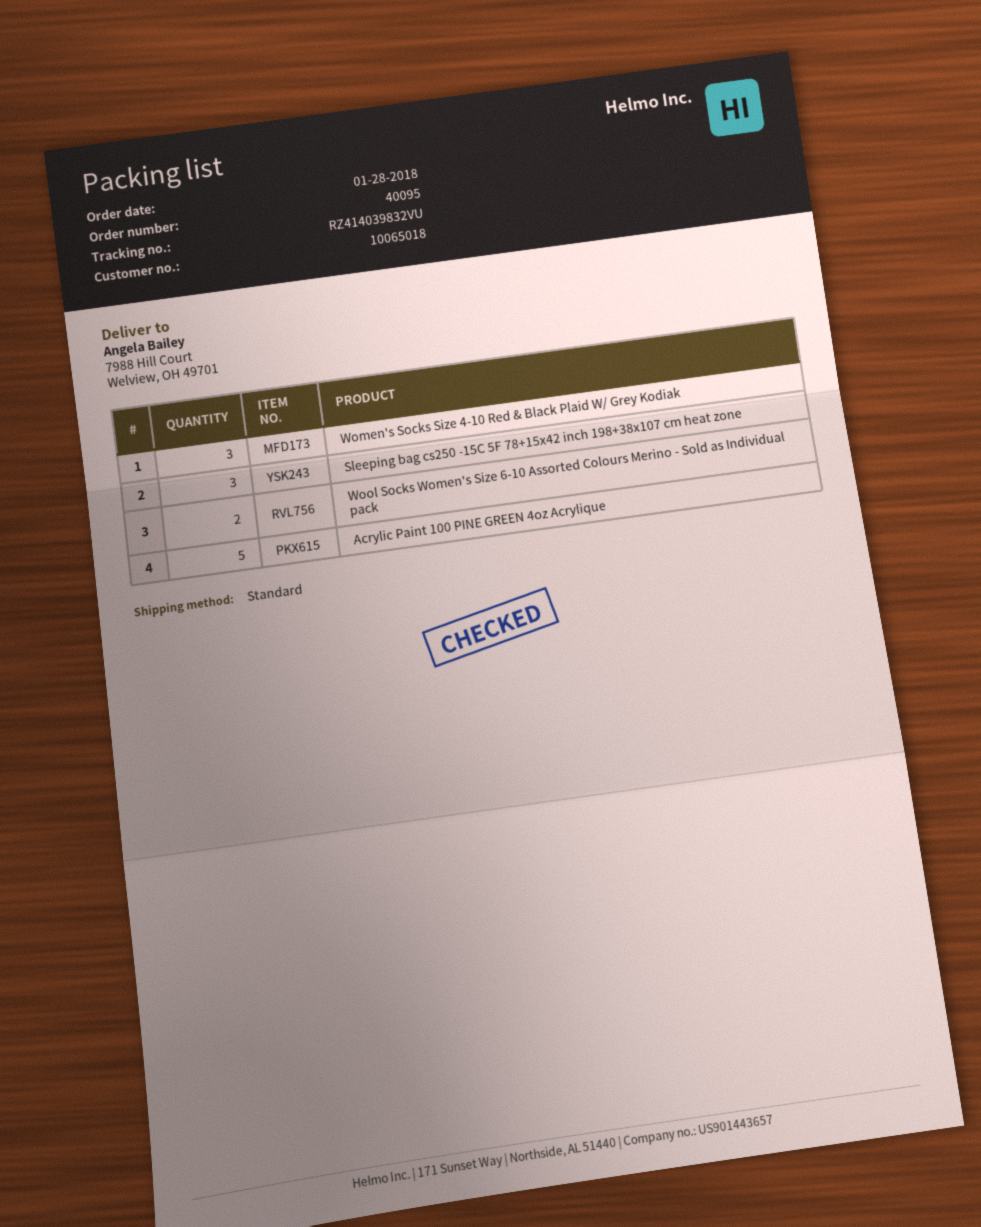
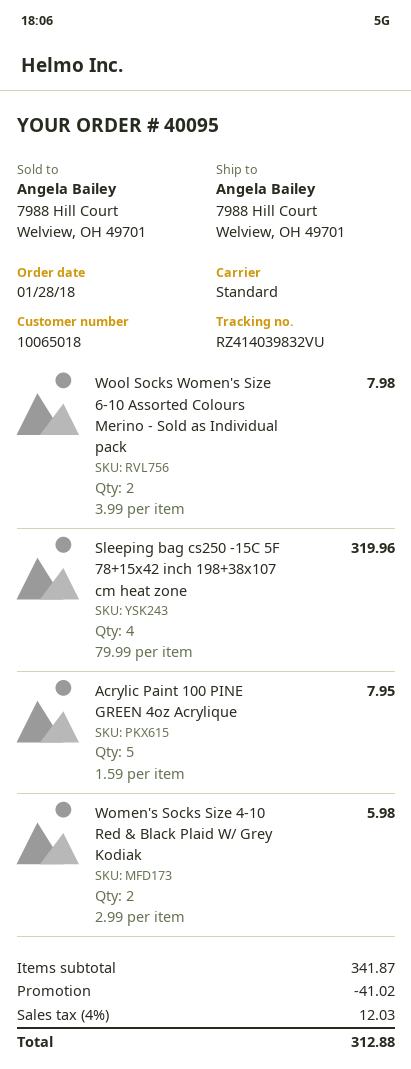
Women's Socks Size 4-10 Red & Black Plaid W/ Grey Kodiak: 3 -> 2
Sleeping bag cs250 -15C 5F 78+15x42 inch 198+38x107 cm heat zone: 3 -> 4

